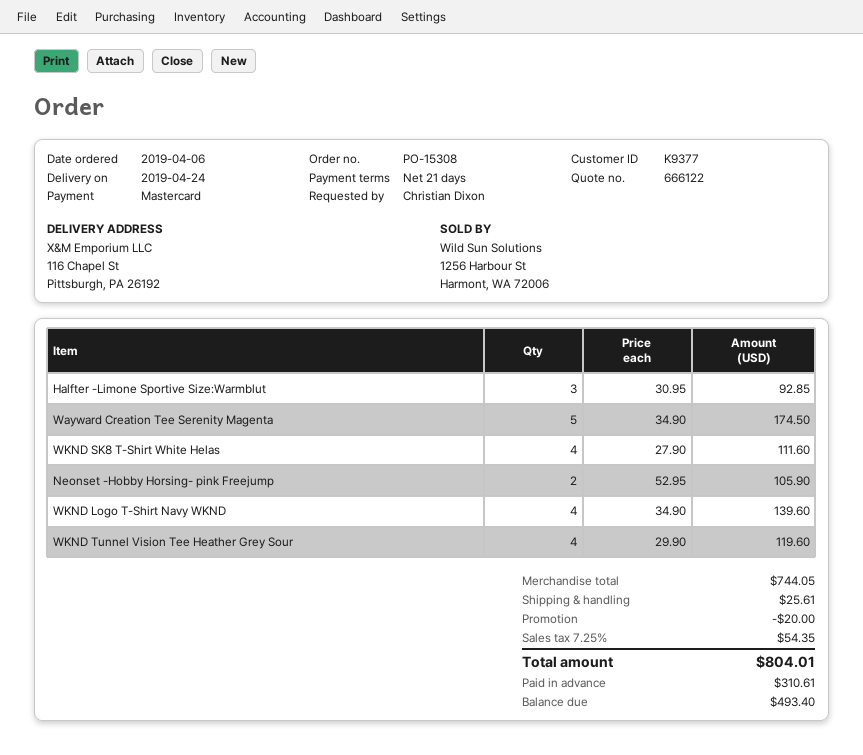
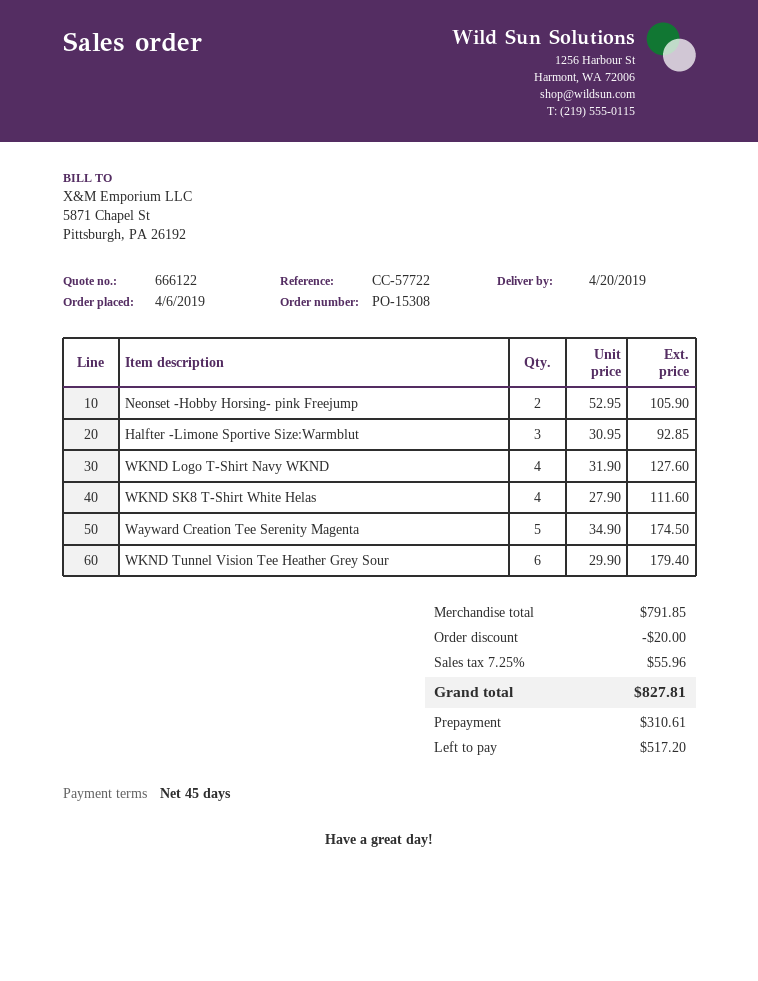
delivery date: 2019-04-24 -> 2019-04-20
payment terms: 21 days -> 45 days
WKND Logo T-Shirt Navy WKND: 4 x 34.90 = 139.60 -> 4 x 31.90 = 127.60
WKND Tunnel Vision Tee Heather Grey Sour: 4 x 29.90 = 119.60 -> 6 x 29.90 = 179.40
subtotal: 744.05 -> 791.85
shipping: 25.61 -> none
tax: 7.25% = 54.35 -> 7.25% = 55.96
total: 804.01 -> 827.81
balance: 493.40 -> 517.20

